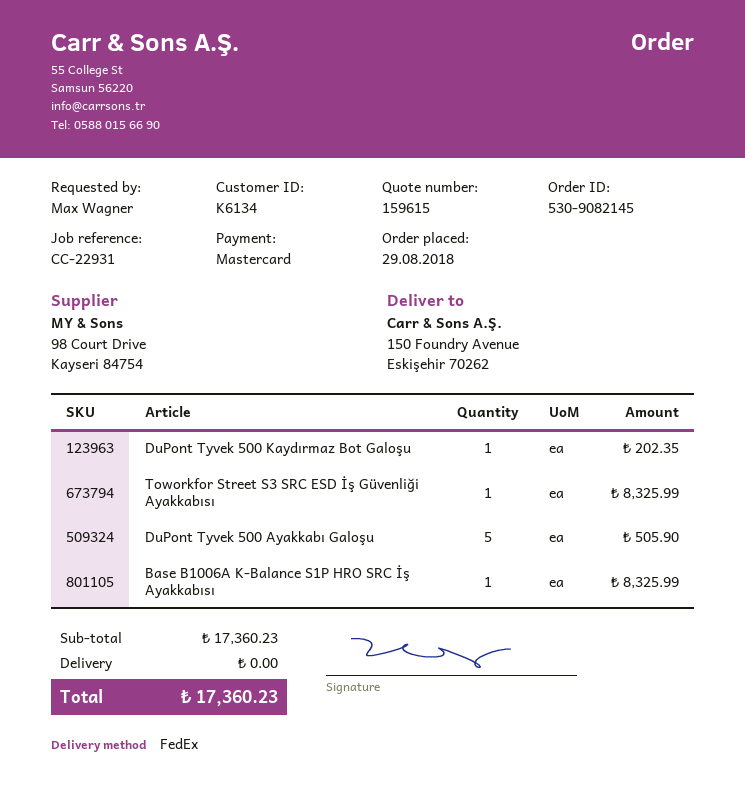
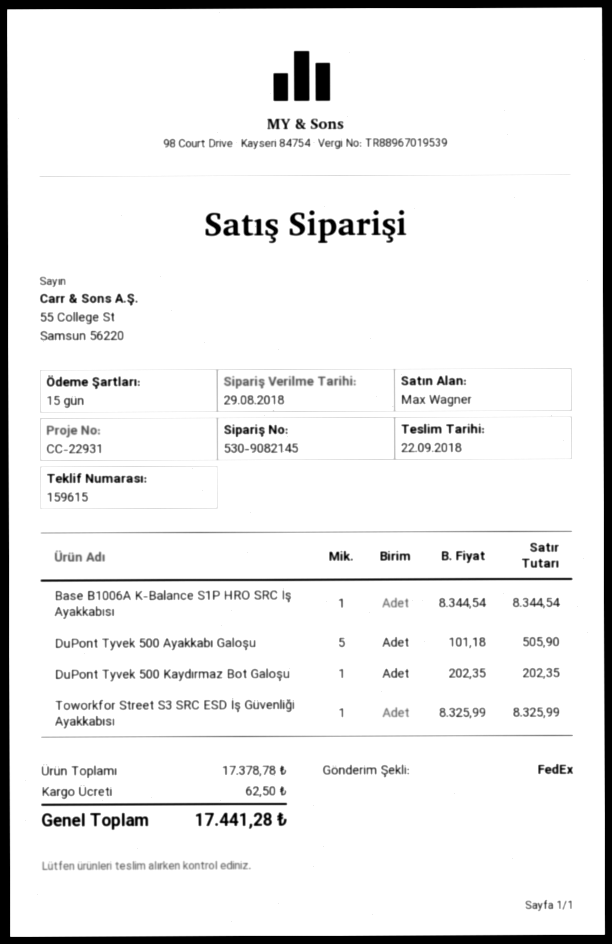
Base B1006A K-Balance S1P HRO SRC İş Ayakkabısı: 1 for 8325.99 -> 1 for 8344.54
subtotal: 17360.23 -> 17378.78
shipping: 0.00 -> 62.50
total: 17360.23 -> 17441.28

